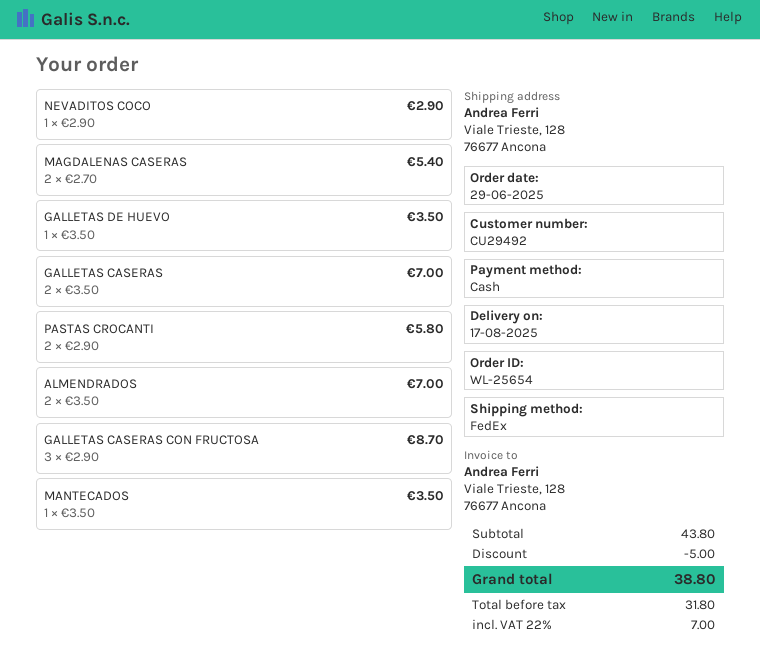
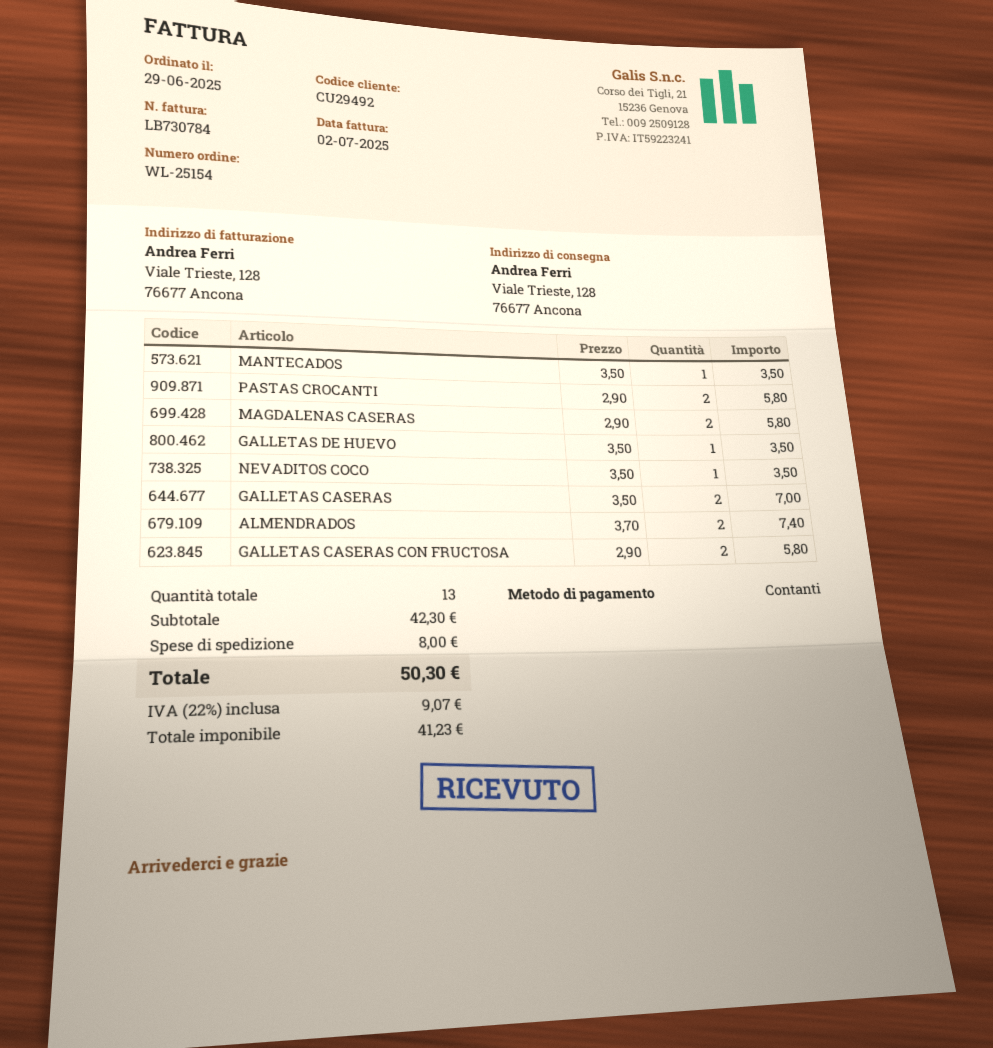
order number: WL-25654 -> WL-25154
NEVADITOS COCO: 1 x 2.90 = 2.90 -> 1 x 3.50 = 3.50
MAGDALENAS CASERAS: 2 x 2.70 = 5.40 -> 2 x 2.90 = 5.80
ALMENDRADOS: 2 x 3.50 = 7.00 -> 2 x 3.70 = 7.40
GALLETAS CASERAS CON FRUCTOSA: 3 x 2.90 = 8.70 -> 2 x 2.90 = 5.80
subtotal: 43.80 -> 42.30
discount: 5.00 -> none
shipping: none -> 8.00
net: 31.80 -> 41.23
tax: 22% = 7.00 -> 22% = 9.07
total: 38.80 -> 50.30

